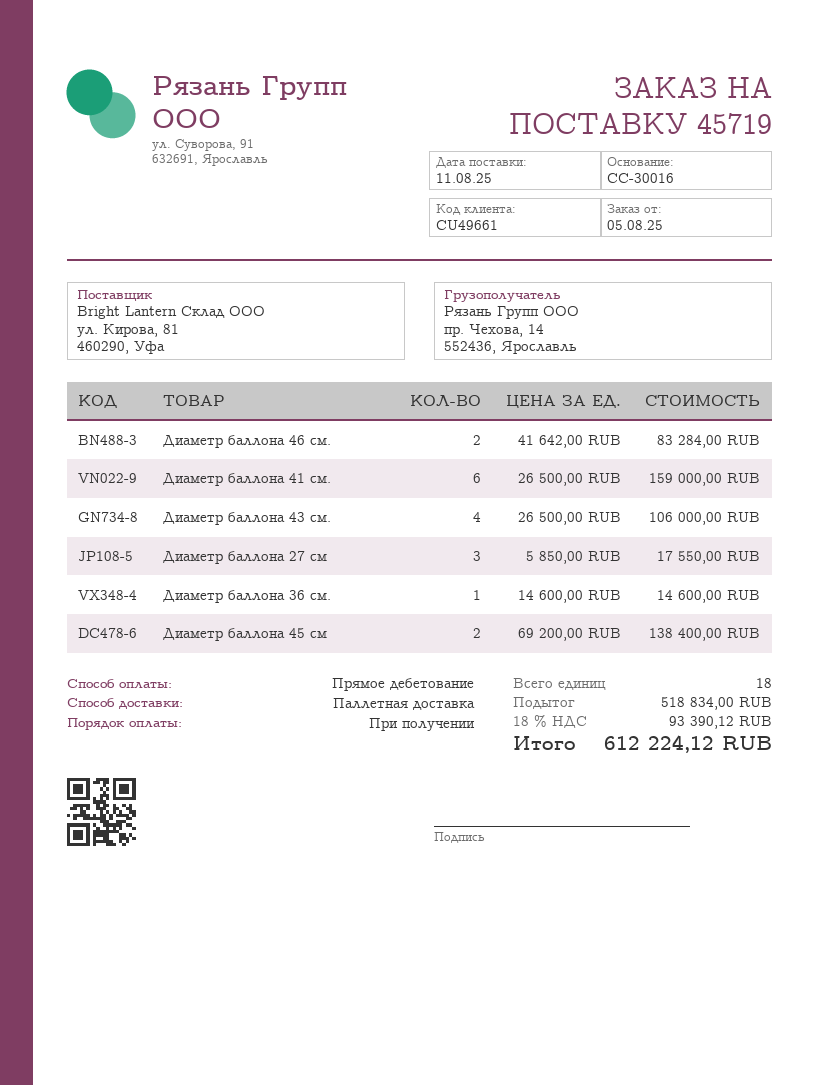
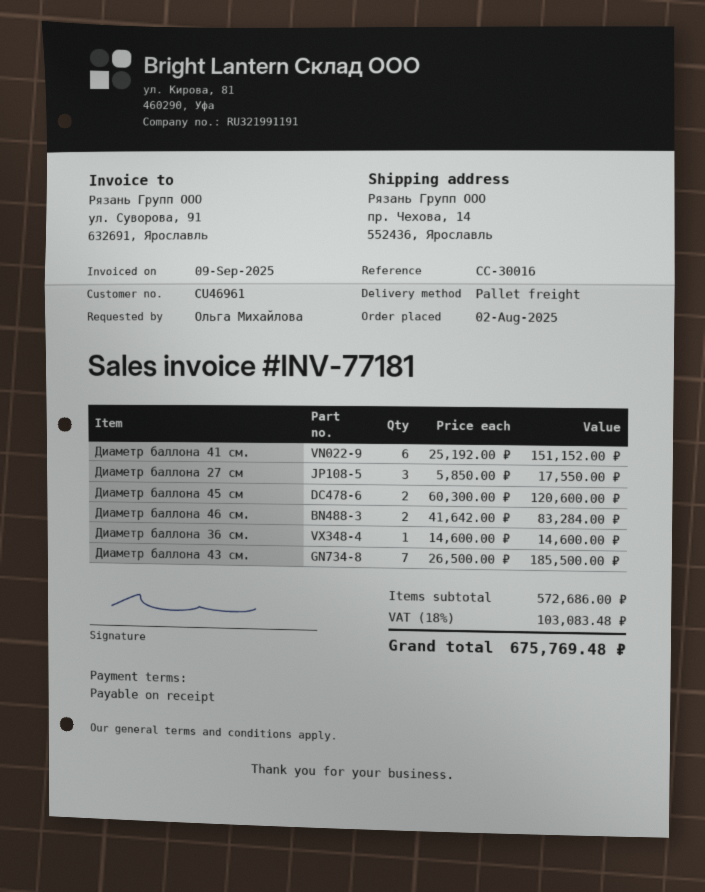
order date: 2025-08-05 -> 2025-08-02
customer number: CU49661 -> CU46961
Диаметр баллона 41 см.: 6 x 26500.00 = 159000.00 -> 6 x 25192.00 = 151152.00
Диаметр баллона 43 см.: 4 x 26500.00 = 106000.00 -> 7 x 26500.00 = 185500.00
Диаметр баллона 45 см: 2 x 69200.00 = 138400.00 -> 2 x 60300.00 = 120600.00
subtotal: 518834.00 -> 572686.00
tax: 18% = 93390.12 -> 18% = 103083.48
total: 612224.12 -> 675769.48

